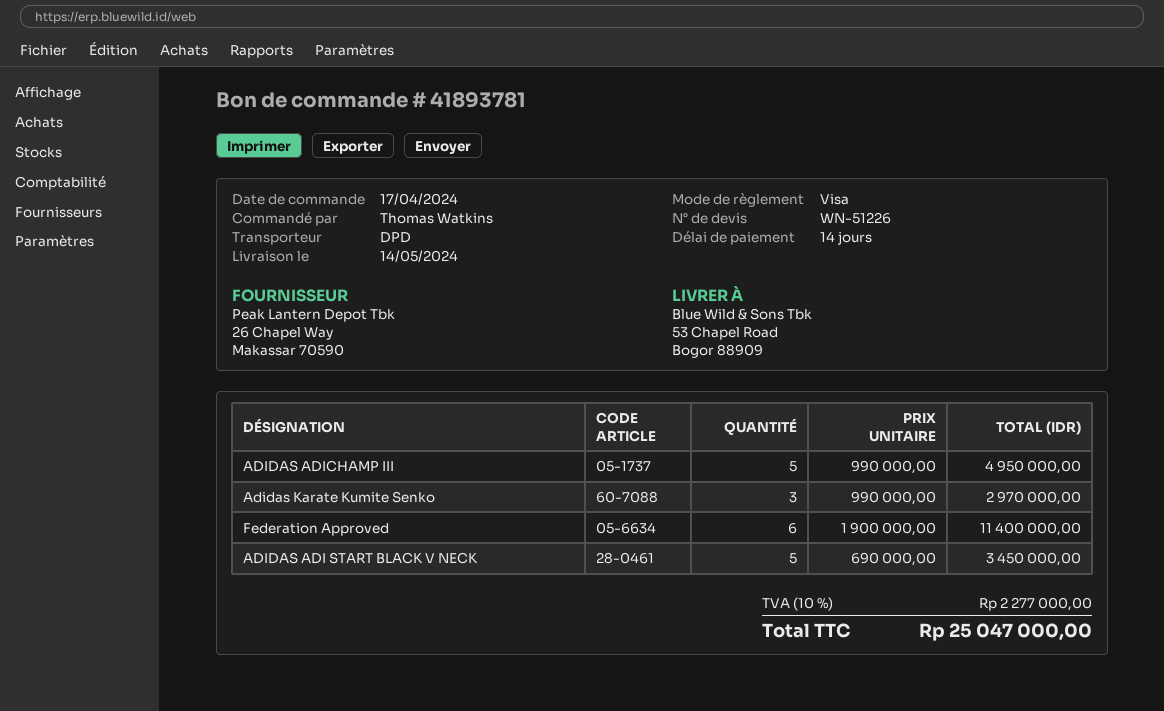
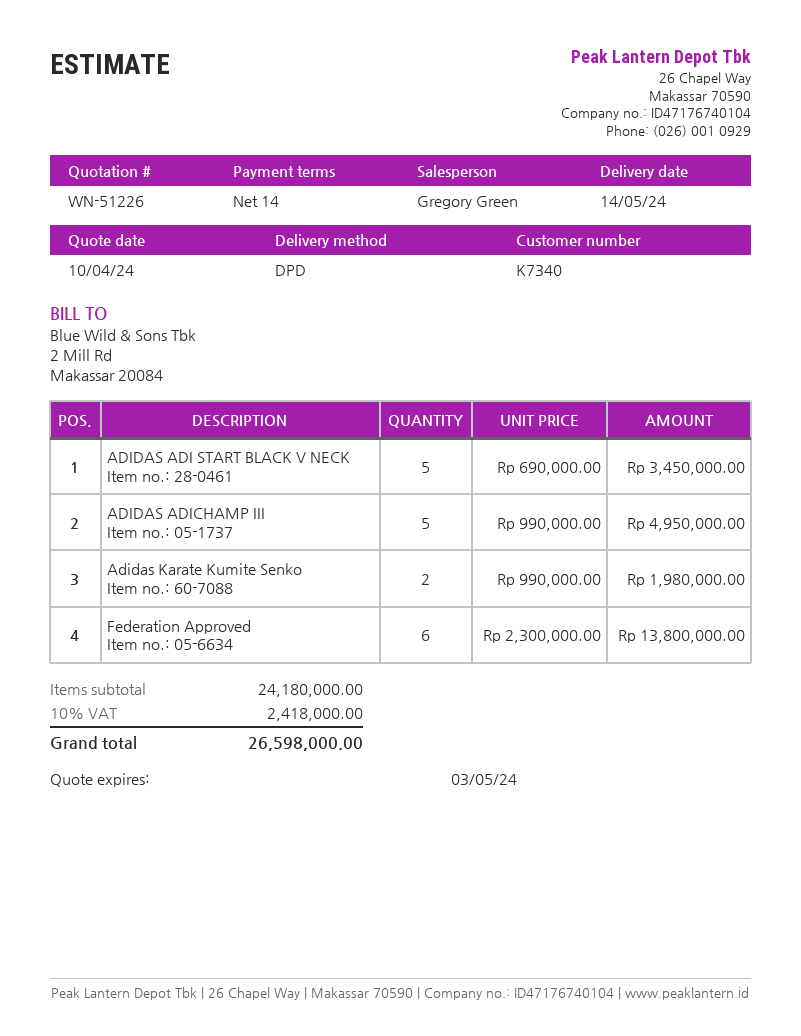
Adidas Karate Kumite Senko: 3 x 990000.00 = 2970000.00 -> 2 x 990000.00 = 1980000.00
Federation Approved: 6 x 1900000.00 = 11400000.00 -> 6 x 2300000.00 = 13800000.00
tax: 10% = 2277000.00 -> 10% = 2418000.00
total: 25047000.00 -> 26598000.00

